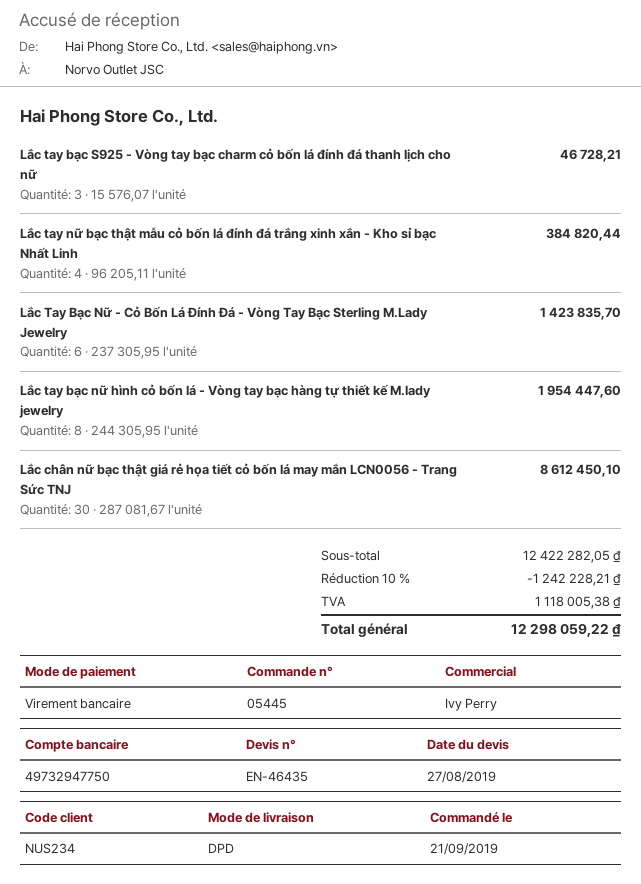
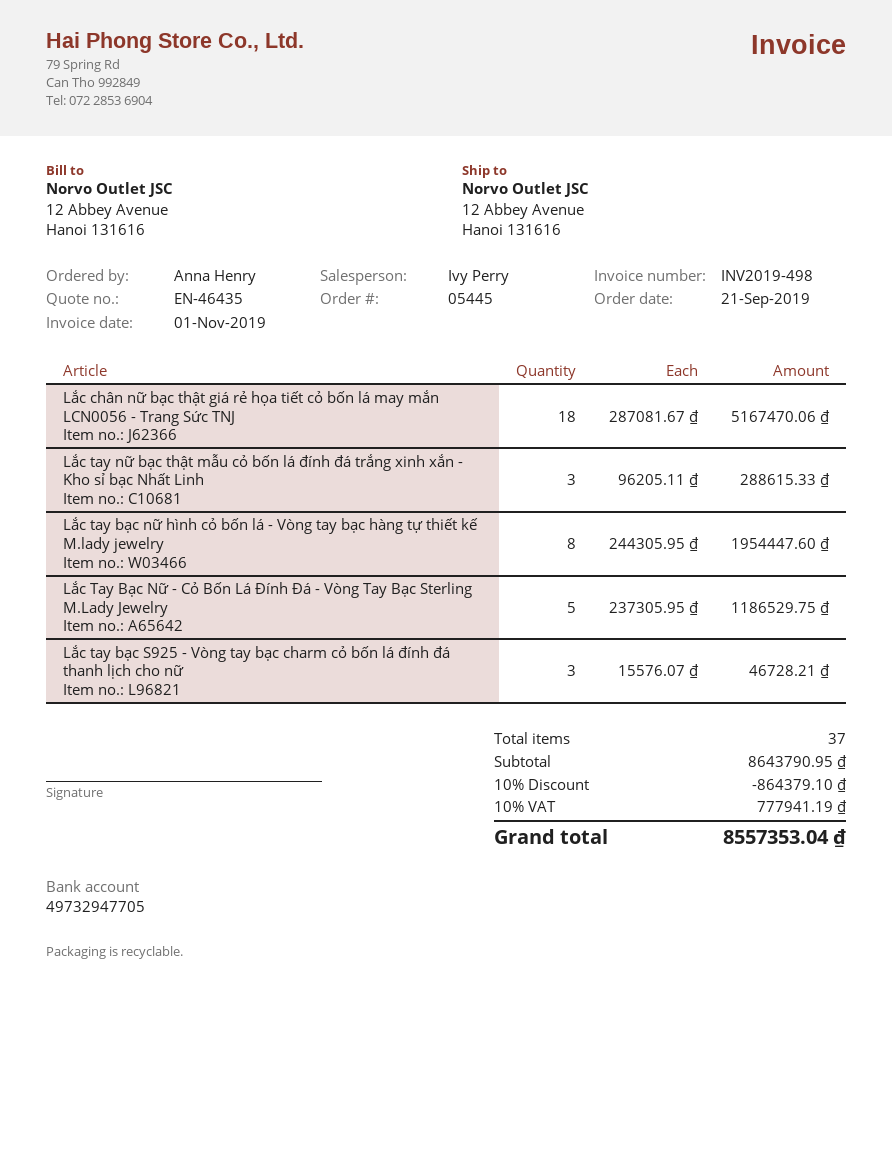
bank account: 49732947750 -> 49732947705
Lắc tay nữ bạc thật mẫu cỏ bốn lá đính đá trắng xinh xắn - Kho sỉ bạc Nhất Linh: 4 x 96205.11 = 384820.44 -> 3 x 96205.11 = 288615.33
Lắc Tay Bạc Nữ - Cỏ Bốn Lá Đính Đá - Vòng Tay Bạc Sterling M.Lady Jewelry: 6 x 237305.95 = 1423835.70 -> 5 x 237305.95 = 1186529.75
Lắc chân nữ bạc thật giá rẻ họa tiết cỏ bốn lá may mắn LCN0056 - Trang Sức TNJ: 30 x 287081.67 = 8612450.10 -> 18 x 287081.67 = 5167470.06
subtotal: 12422282.05 -> 8643790.95
discount: 10% = 1242228.21 -> 10% = 864379.10
tax: 1118005.38 -> 777941.19
total: 12298059.22 -> 8557353.04

